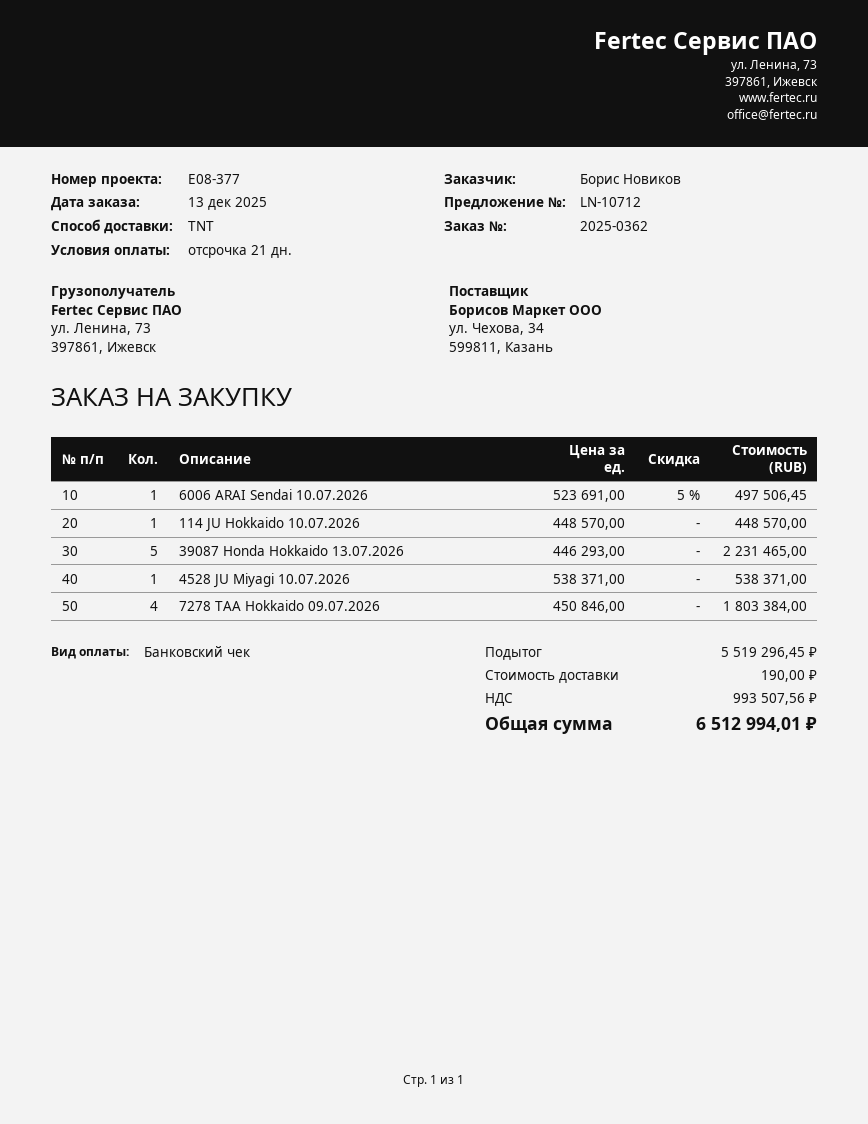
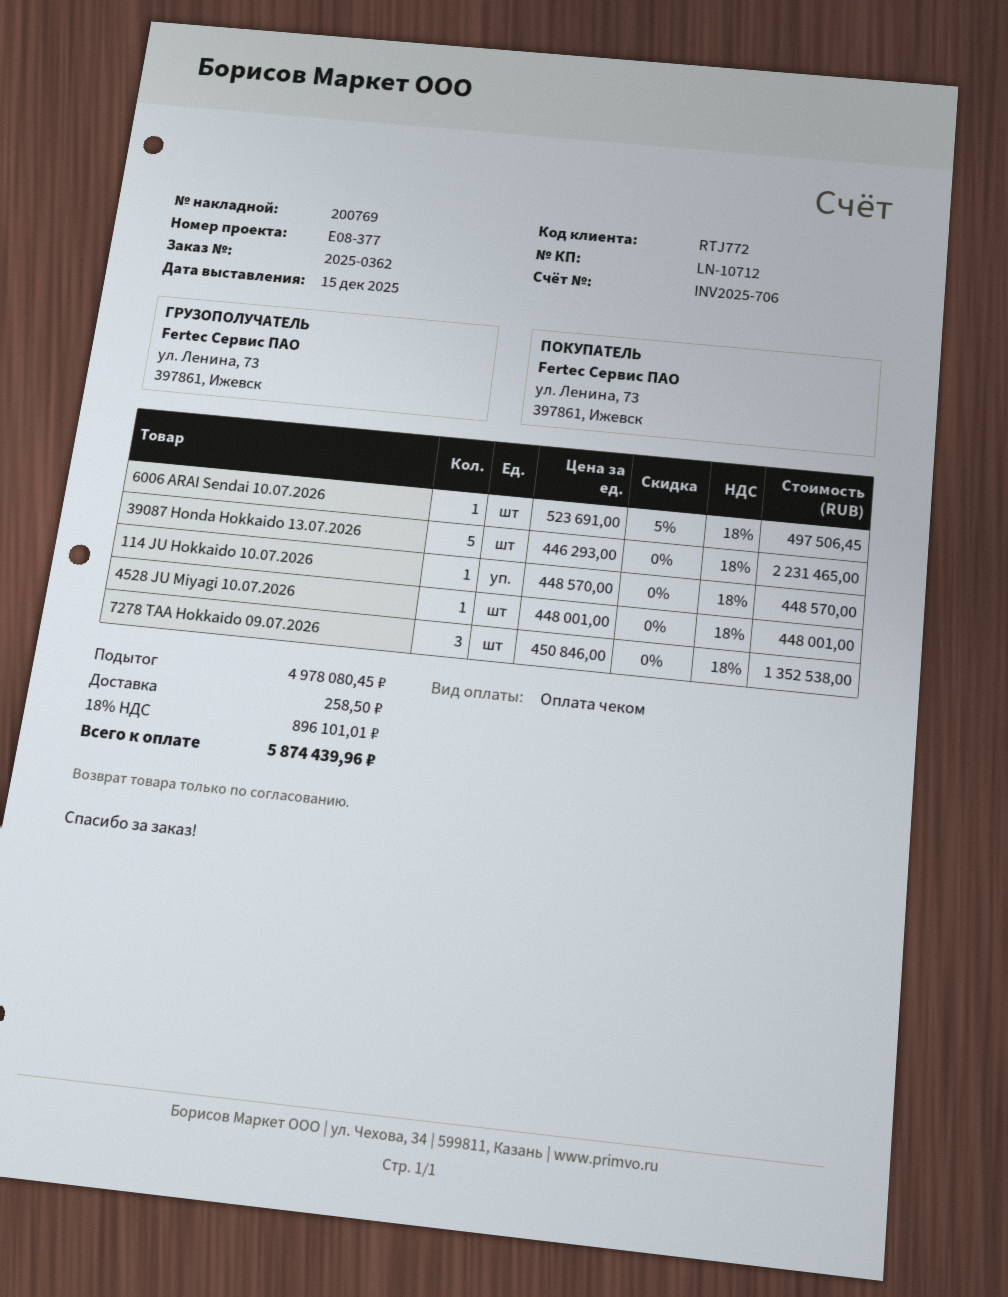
4528 JU Miyagi 10.07.2026: 1 x 538371.00 = 538371.00 -> 1 x 448001.00 = 448001.00
7278 TAA Hokkaido 09.07.2026: 4 x 450846.00 = 1803384.00 -> 3 x 450846.00 = 1352538.00
subtotal: 5519296.45 -> 4978080.45
shipping: 190.00 -> 258.50
tax: 993507.56 -> 896101.01
total: 6512994.01 -> 5874439.96

